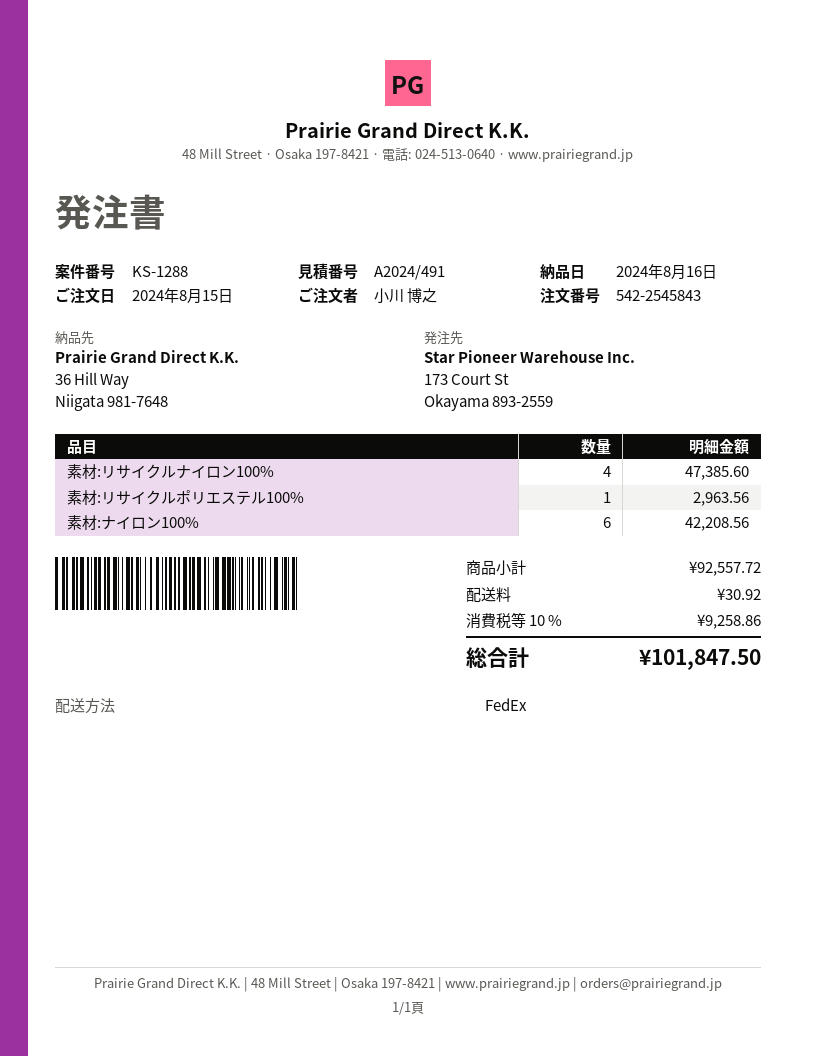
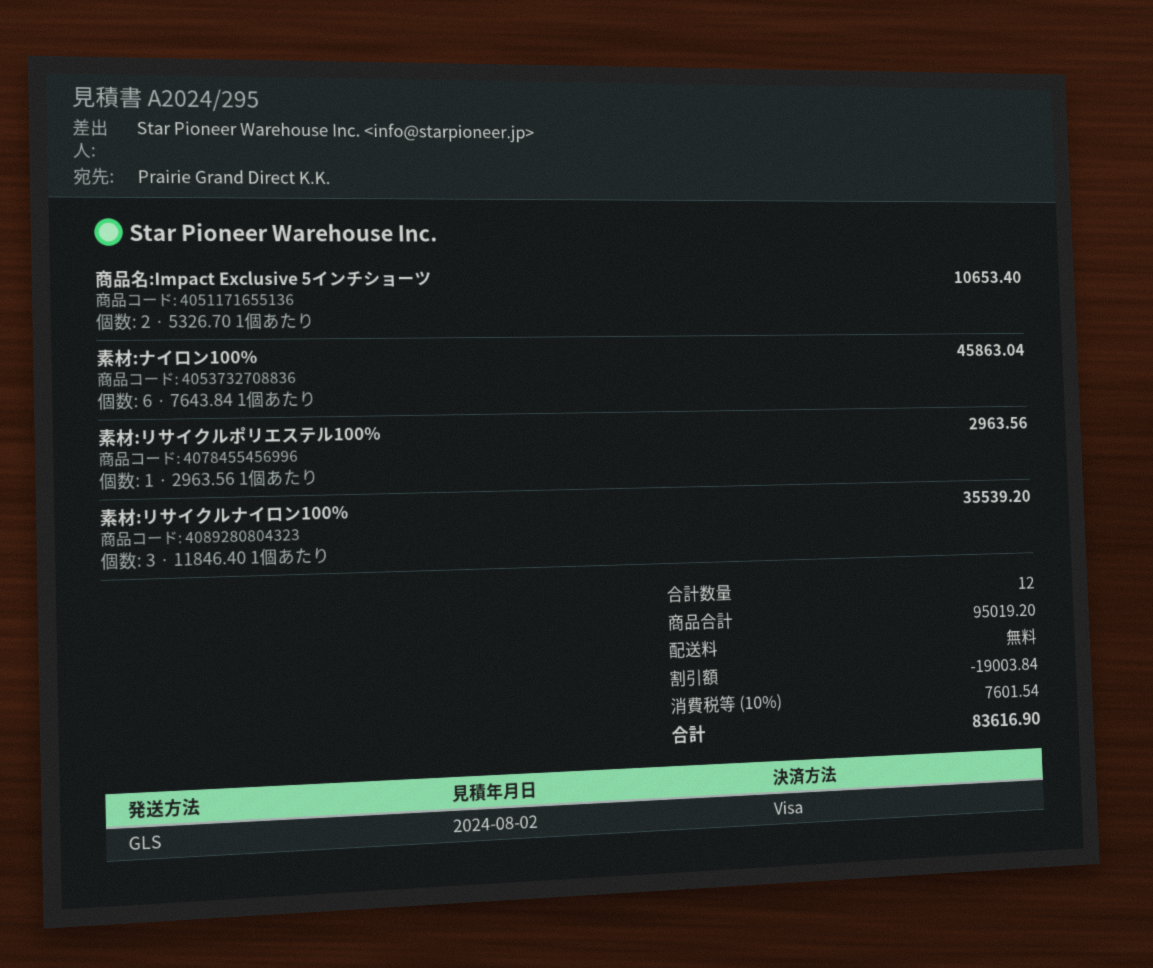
quote number: A2024/491 -> A2024/295
shipping method: FedEx -> GLS
素材:リサイクルナイロン100%: 4 for 47385.60 -> 3 for 35539.20
素材:ナイロン100%: 6 for 42208.56 -> 6 for 45863.04
商品名:Impact Exclusive 5インチショーツ: none -> 2 for 10653.40
subtotal: 92557.72 -> 95019.20
discount: none -> 19003.84
shipping: 30.92 -> 0.00
tax: 10% = 9258.86 -> 10% = 7601.54
total: 101847.50 -> 83616.90

